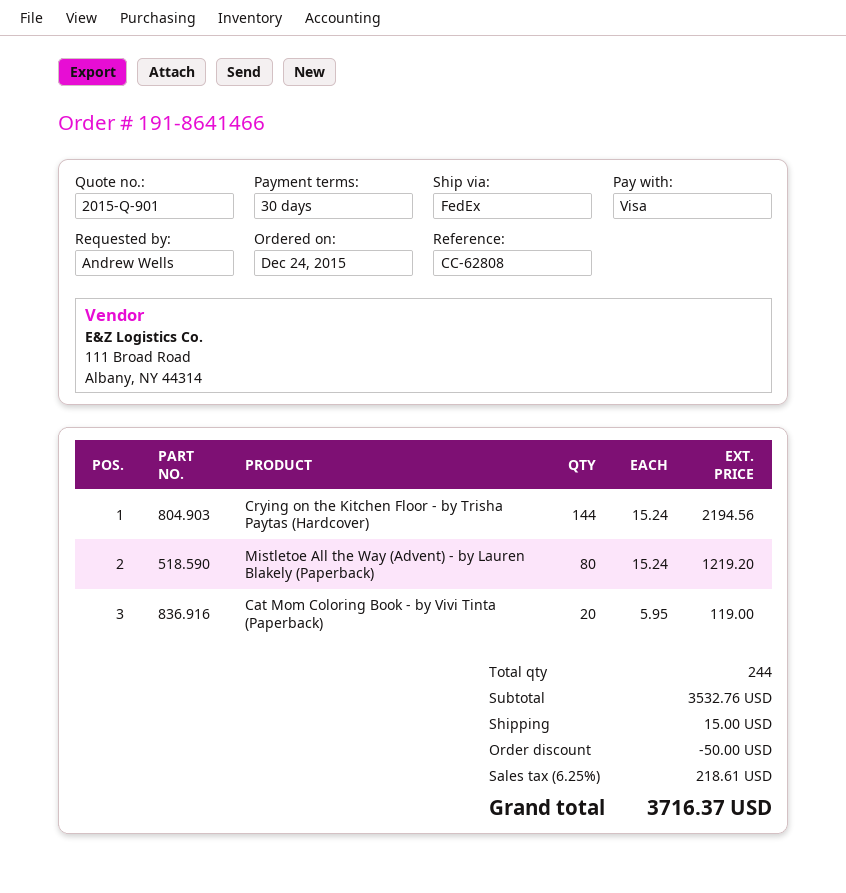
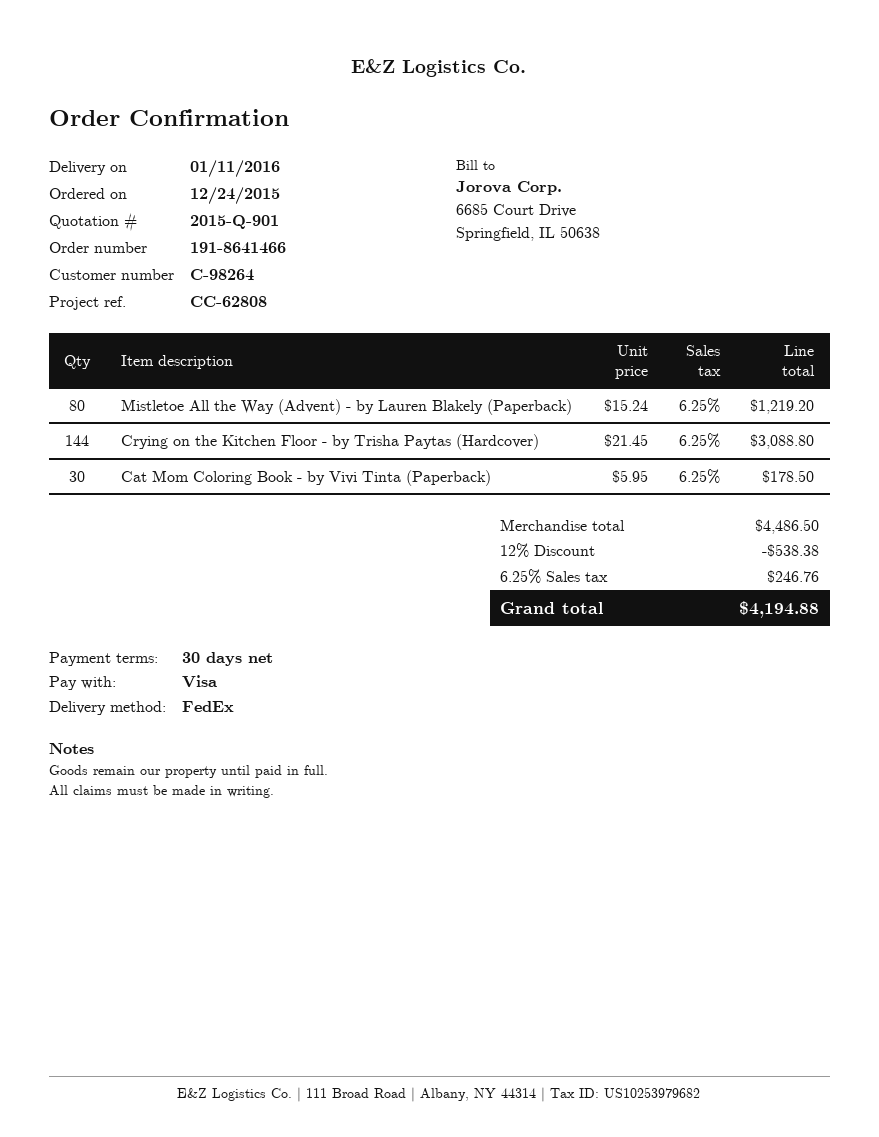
Crying on the Kitchen Floor - by Trisha Paytas (Hardcover): 144 x 15.24 = 2194.56 -> 144 x 21.45 = 3088.80
Cat Mom Coloring Book - by Vivi Tinta (Paperback): 20 x 5.95 = 119.00 -> 30 x 5.95 = 178.50
subtotal: 3532.76 -> 4486.50
discount: 50.00 -> 538.38
shipping: 15.00 -> none
tax: 6.25% = 218.61 -> 6.25% = 246.76
total: 3716.37 -> 4194.88

